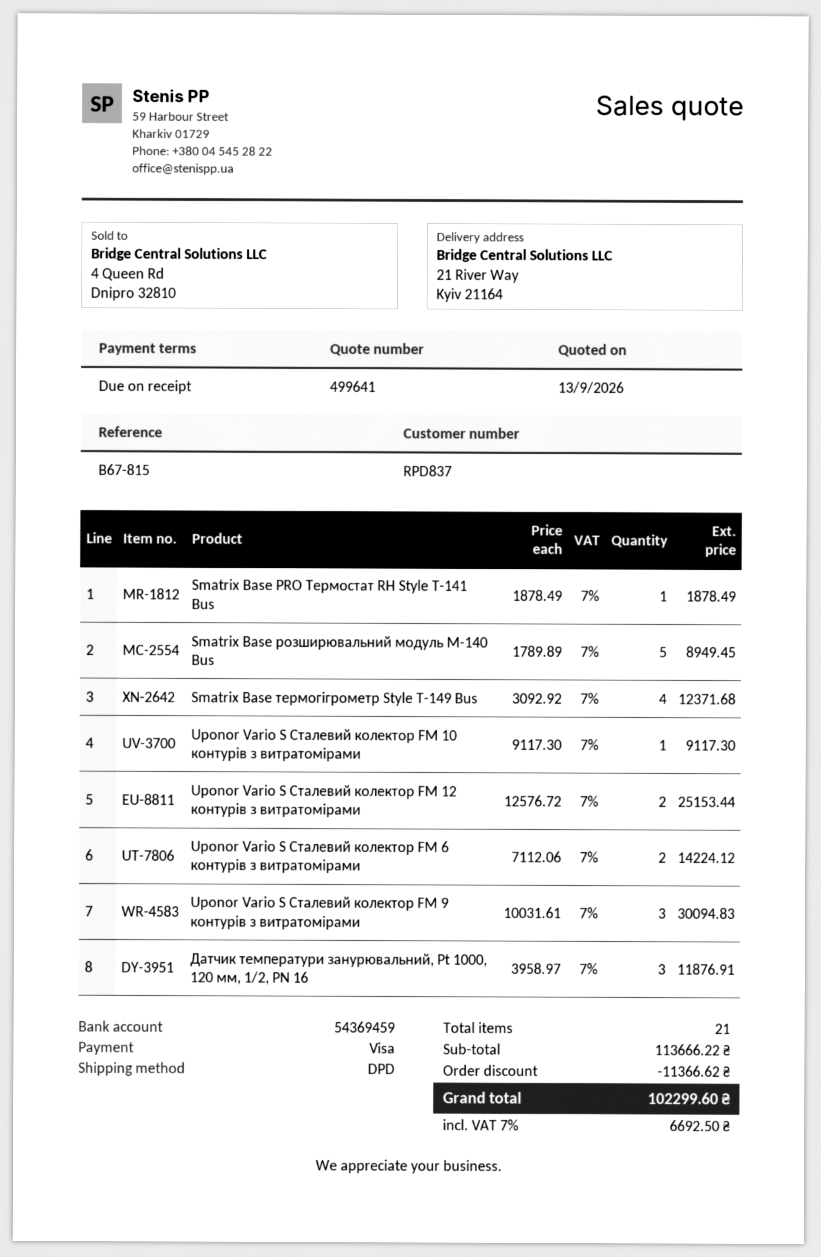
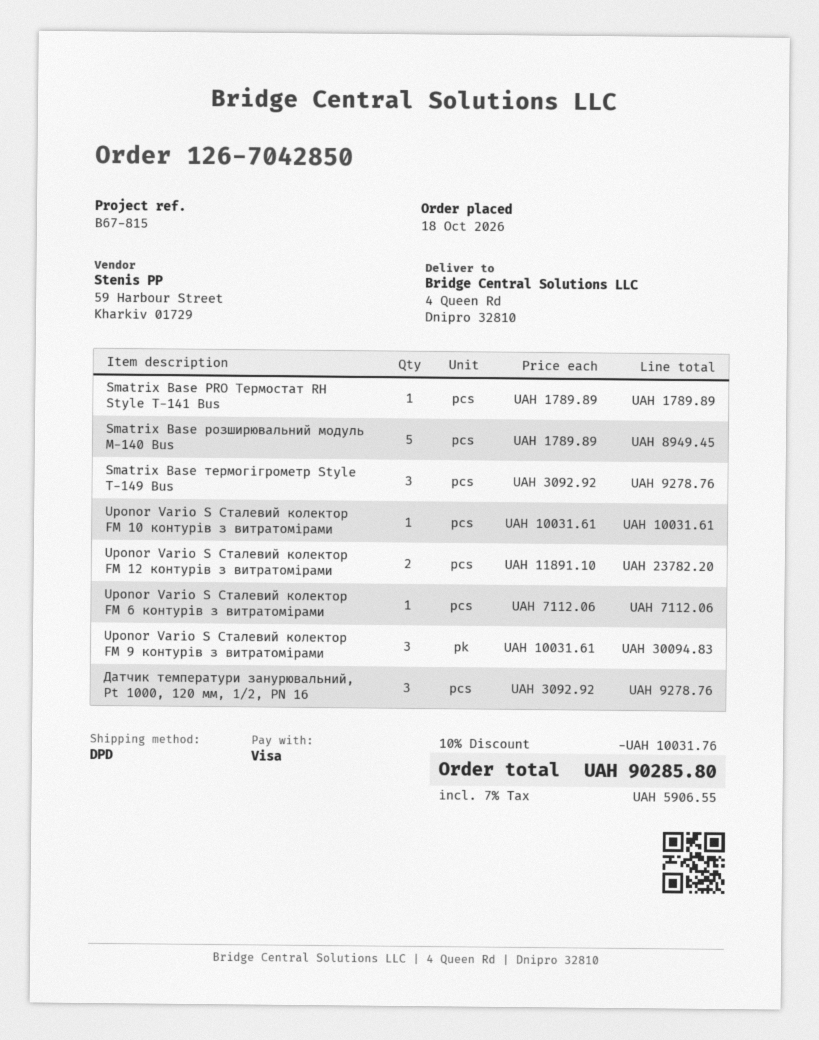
ship to: 21 River Way, Kyiv 21164 -> 4 Queen Rd, Dnipro 32810
Smatrix Base PRO Термостат RH Style T-141 Bus: 1 x 1878.49 = 1878.49 -> 1 x 1789.89 = 1789.89
Smatrix Base термогігрометр Style T-149 Bus: 4 x 3092.92 = 12371.68 -> 3 x 3092.92 = 9278.76
Uponor Vario S Сталевий колектор FM 10 контурів з витратомірами: 1 x 9117.30 = 9117.30 -> 1 x 10031.61 = 10031.61
Uponor Vario S Сталевий колектор FM 12 контурів з витратомірами: 2 x 12576.72 = 25153.44 -> 2 x 11891.10 = 23782.20
Uponor Vario S Сталевий колектор FM 6 контурів з витратомірами: 2 x 7112.06 = 14224.12 -> 1 x 7112.06 = 7112.06
Датчик температури занурювальний, Pt 1000, 120 мм, 1/2, PN 16: 3 x 3958.97 = 11876.91 -> 3 x 3092.92 = 9278.76
discount: 11366.62 -> 10031.76
tax: 7% = 6692.50 -> 7% = 5906.55
total: 102299.60 -> 90285.80

